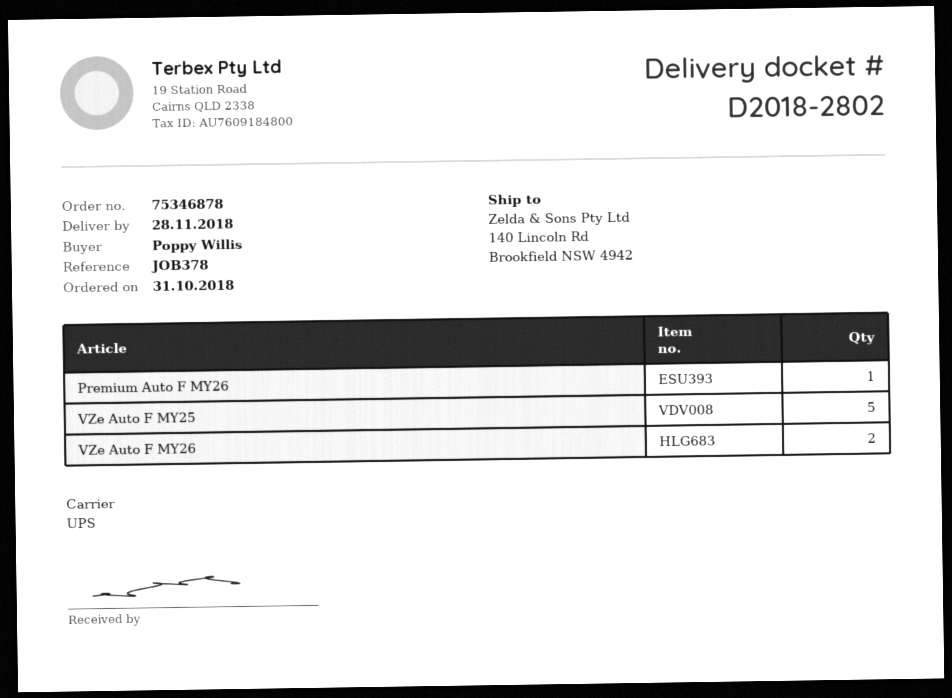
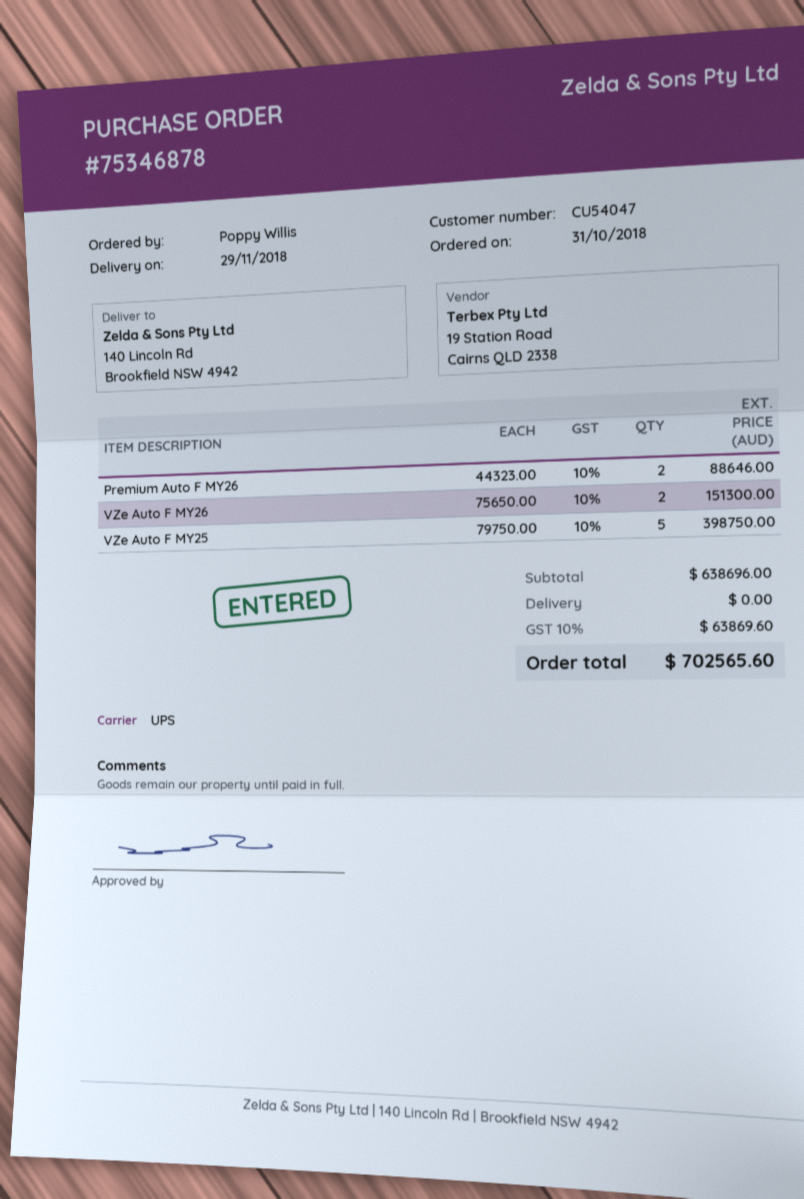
delivery date: 2018-11-28 -> 2018-11-29
Premium Auto F MY26: 1 -> 2

